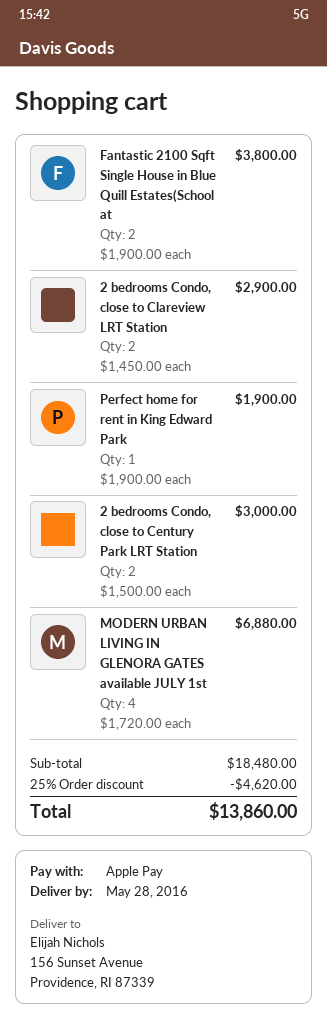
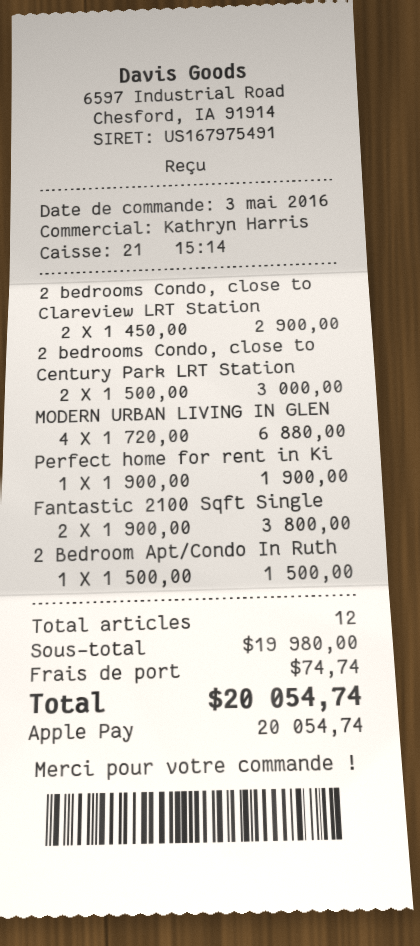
2 Bedroom Apt/Condo In Ruth: none -> 1 x 1500.00 = 1500.00
subtotal: 18480.00 -> 19980.00
discount: 25% = 4620.00 -> none
shipping: none -> 74.74
total: 13860.00 -> 20054.74

